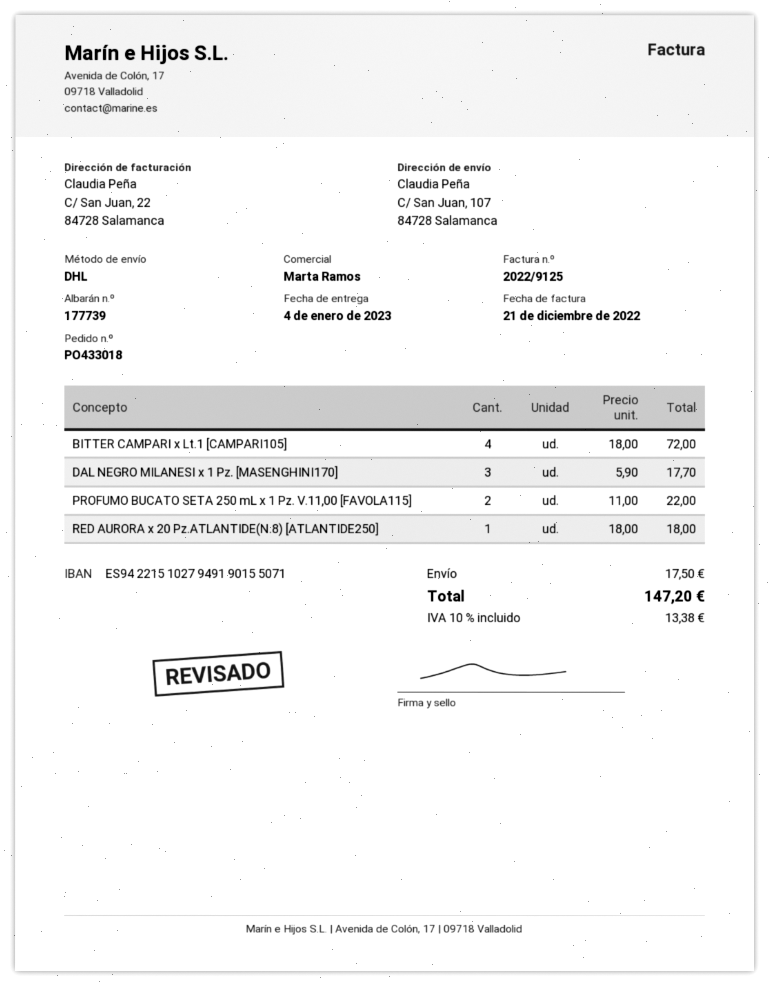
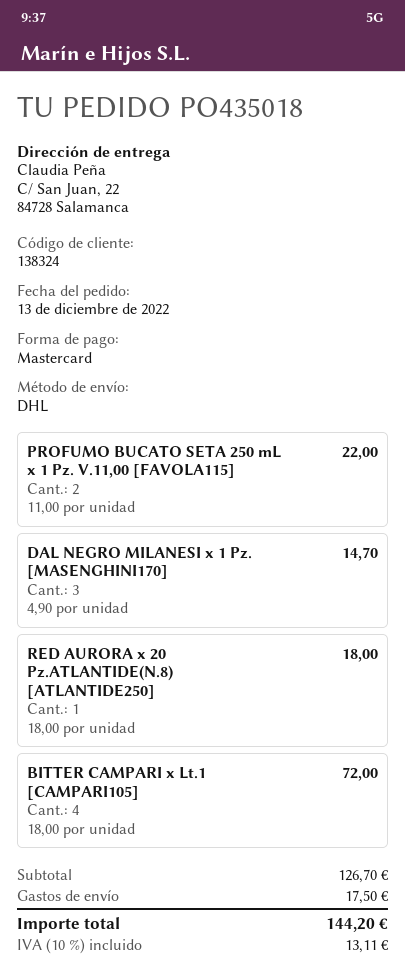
order number: PO433018 -> PO435018
ship to: C/ San Juan, 107, 84728 Salamanca -> C/ San Juan, 22, 84728 Salamanca
DAL NEGRO MILANESI x 1 Pz. [MASENGHINI170]: 3 x 5.90 = 17.70 -> 3 x 4.90 = 14.70
tax: 10% = 13.38 -> 10% = 13.11
total: 147.20 -> 144.20

